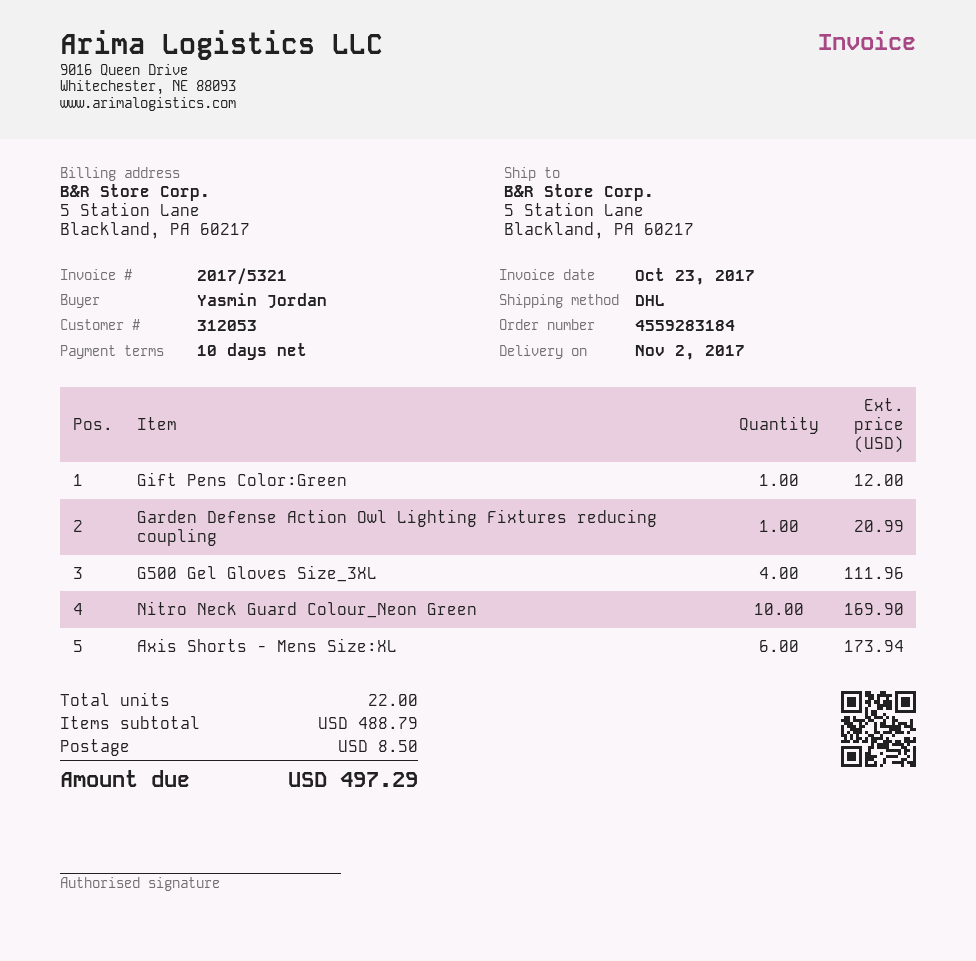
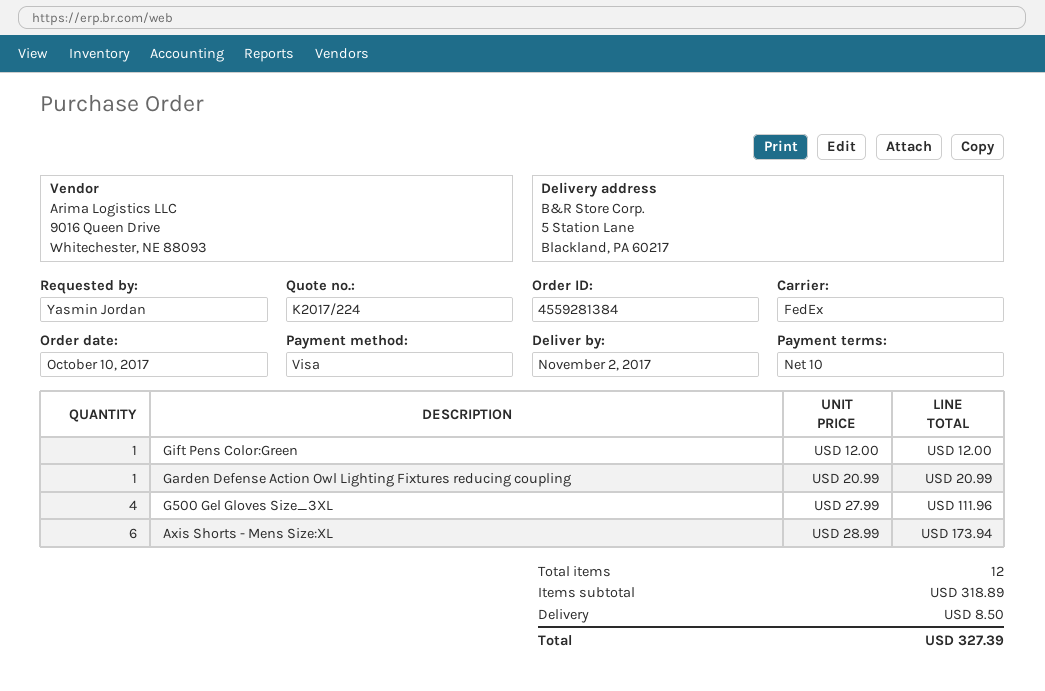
order number: 4559283184 -> 4559281384
shipping method: DHL -> FedEx
Nitro Neck Guard Colour_Neon Green: 10 for 169.90 -> none
total quantity: 22 -> 12
subtotal: 488.79 -> 318.89
total: 497.29 -> 327.39

